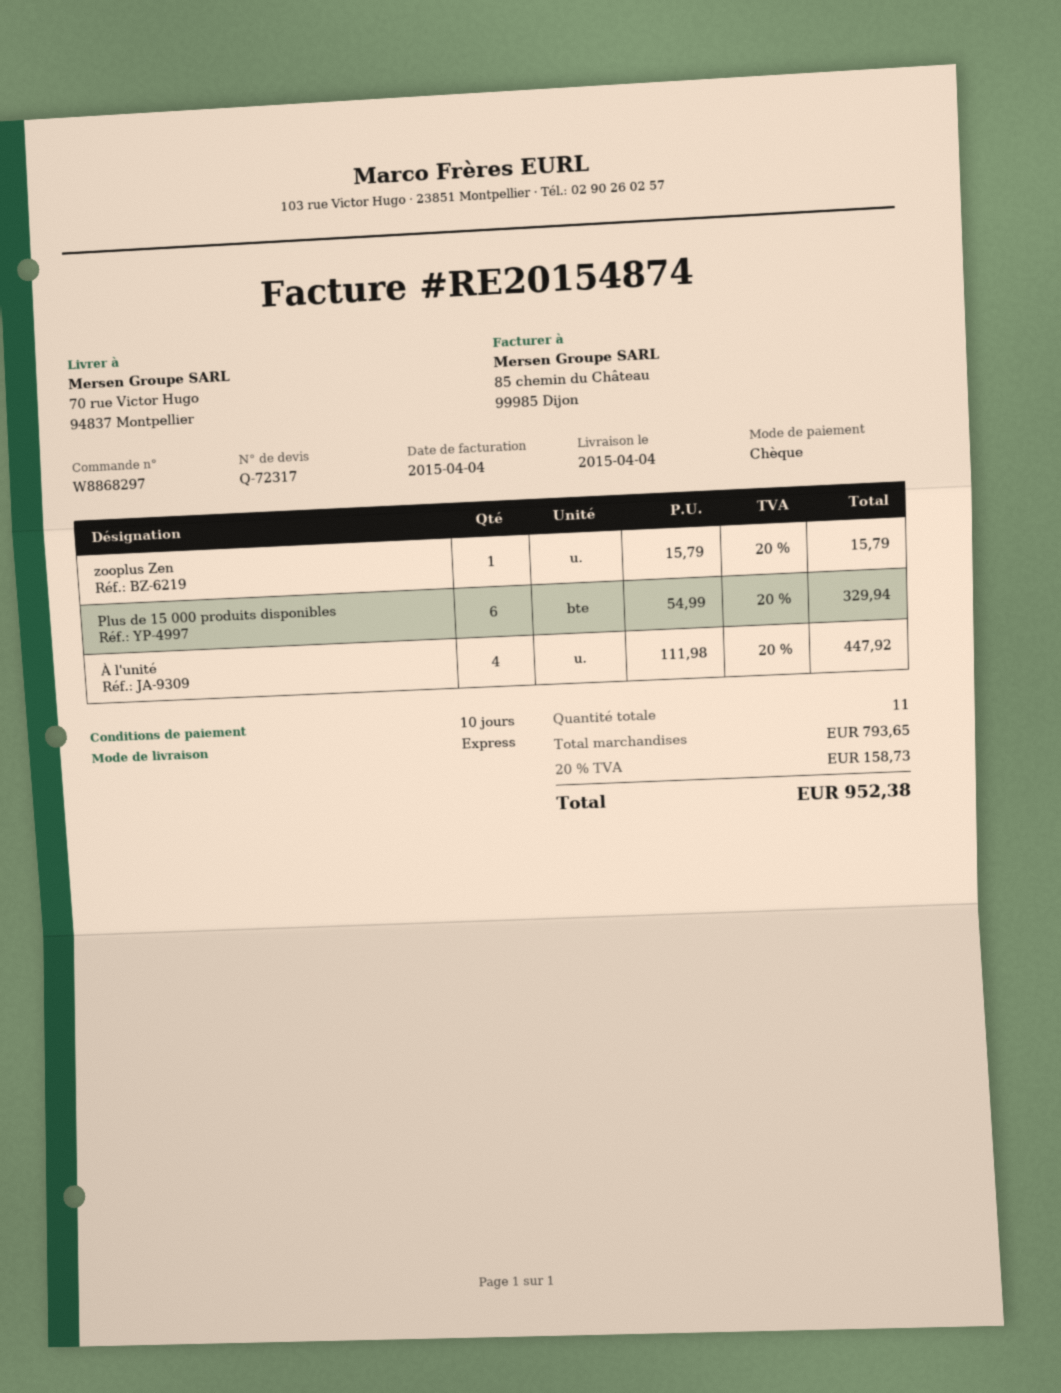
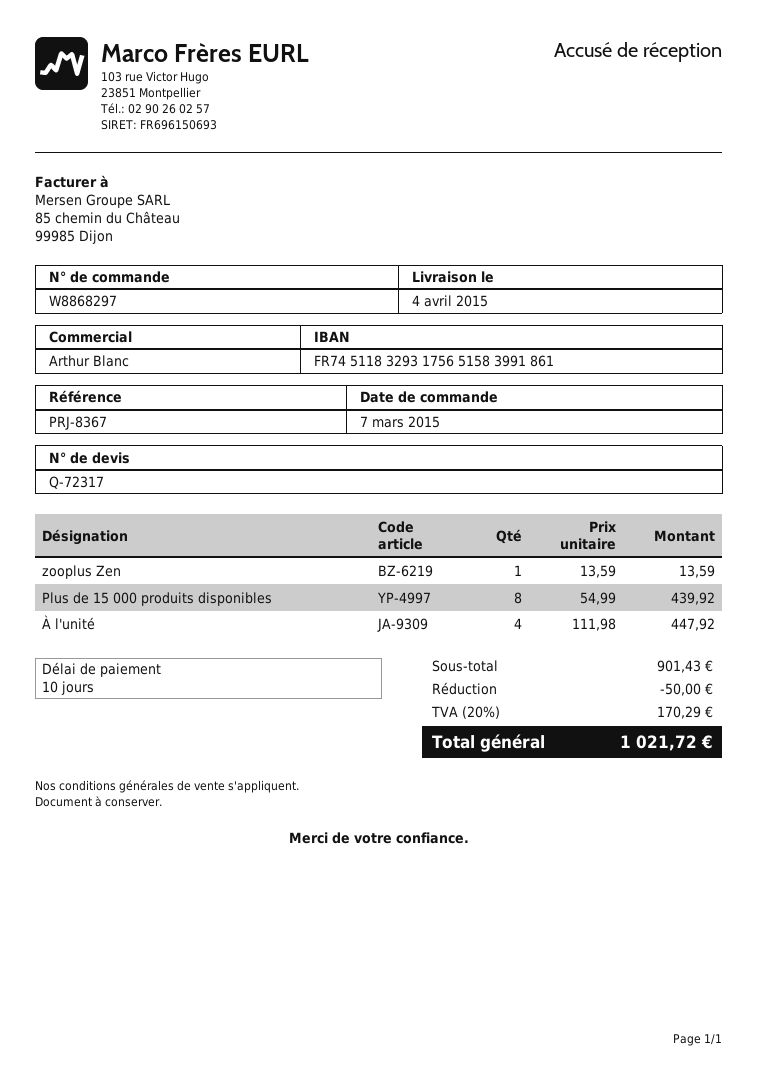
zooplus Zen: 1 x 15.79 = 15.79 -> 1 x 13.59 = 13.59
Plus de 15 000 produits disponibles: 6 x 54.99 = 329.94 -> 8 x 54.99 = 439.92
subtotal: 793.65 -> 901.43
discount: none -> 50.00
tax: 20% = 158.73 -> 20% = 170.29
total: 952.38 -> 1021.72

